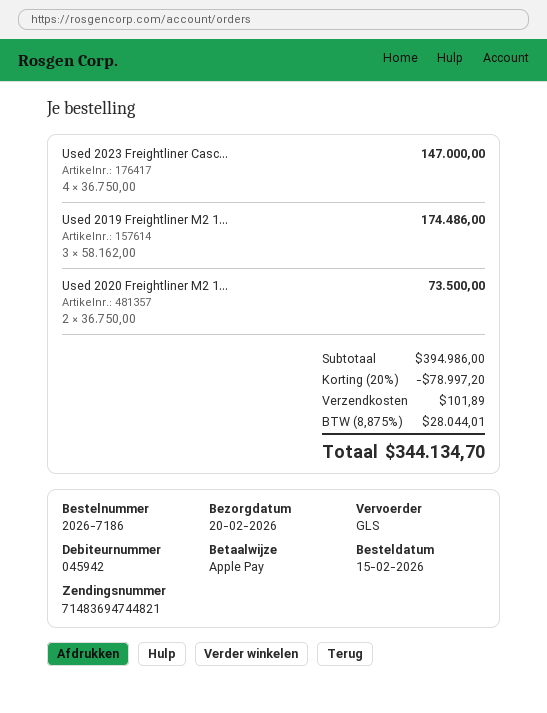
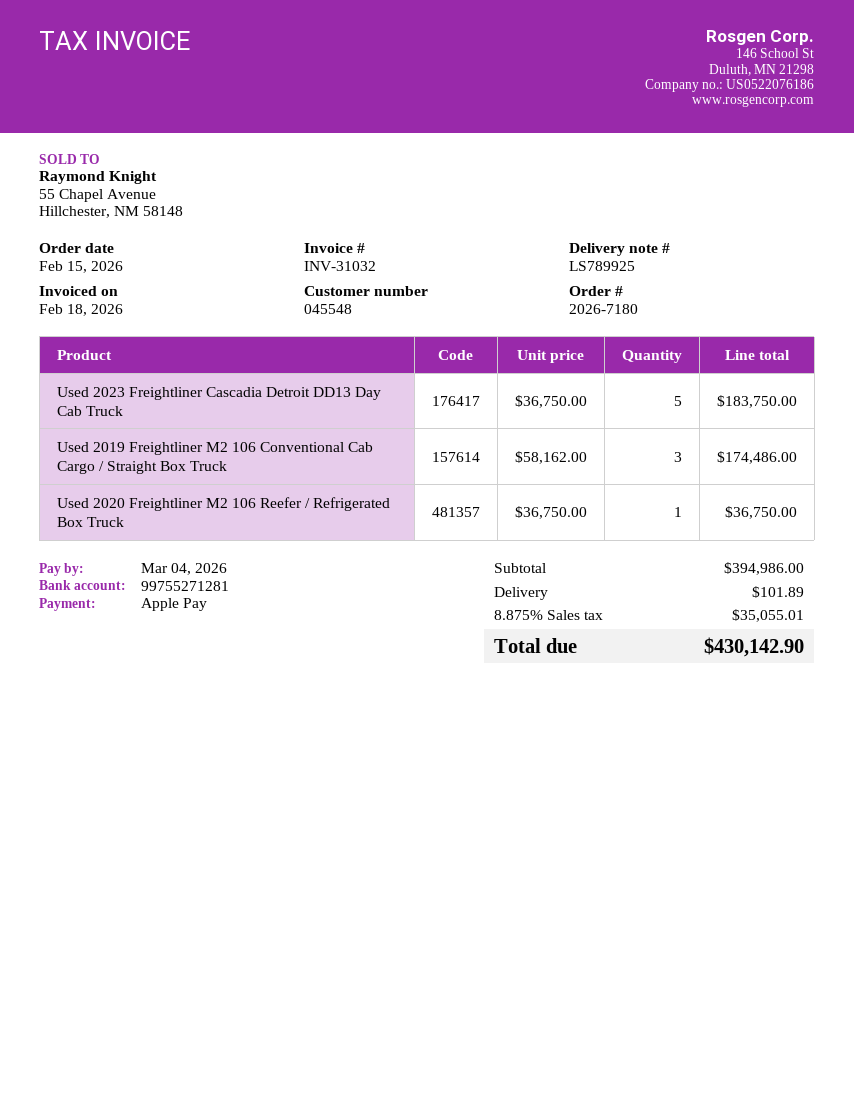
order number: 2026-7186 -> 2026-7180
customer number: 045942 -> 045548
Used 2023 Freightliner Casc...: 4 x 36750.00 = 147000.00 -> 5 x 36750.00 = 183750.00
Used 2020 Freightliner M2 1...: 2 x 36750.00 = 73500.00 -> 1 x 36750.00 = 36750.00
discount: 20% = 78997.20 -> none
tax: 8.875% = 28044.01 -> 8.875% = 35055.01
total: 344134.70 -> 430142.90

